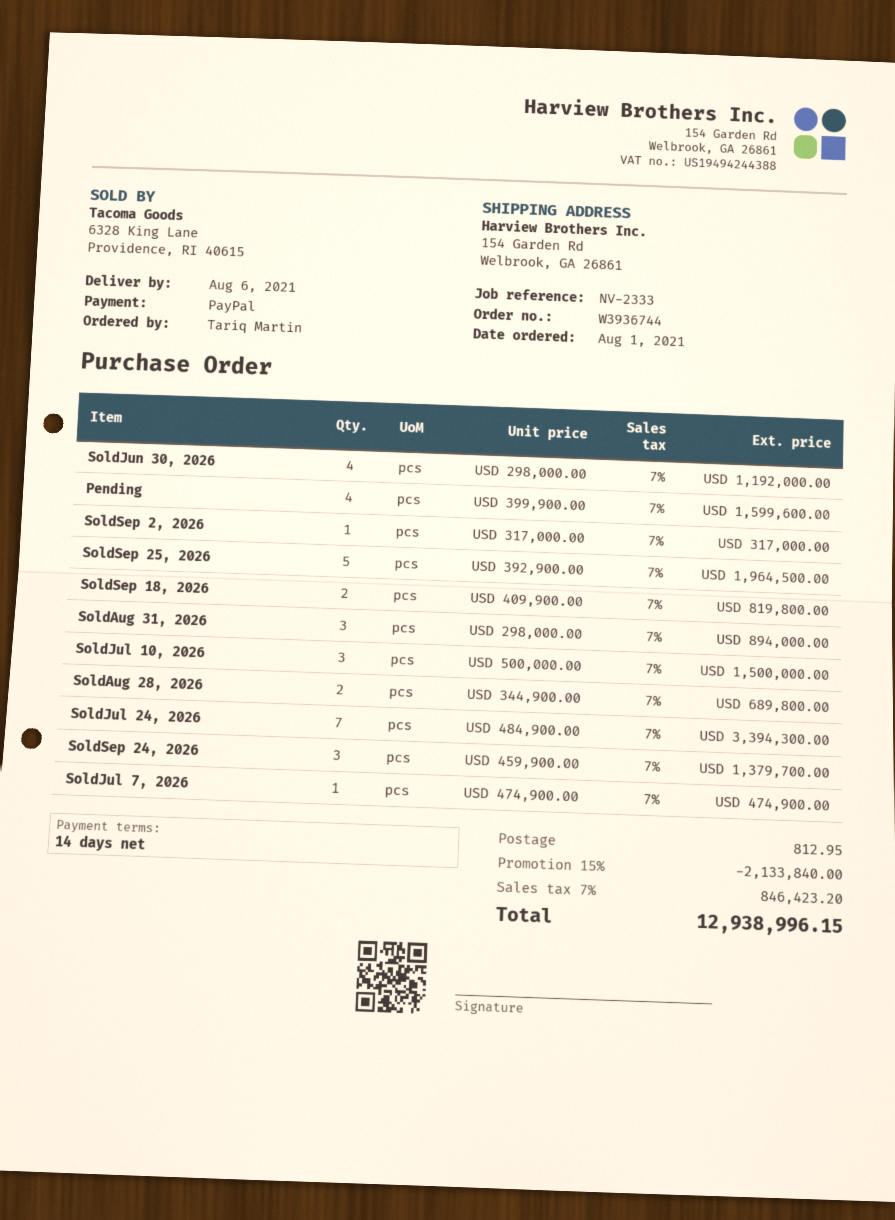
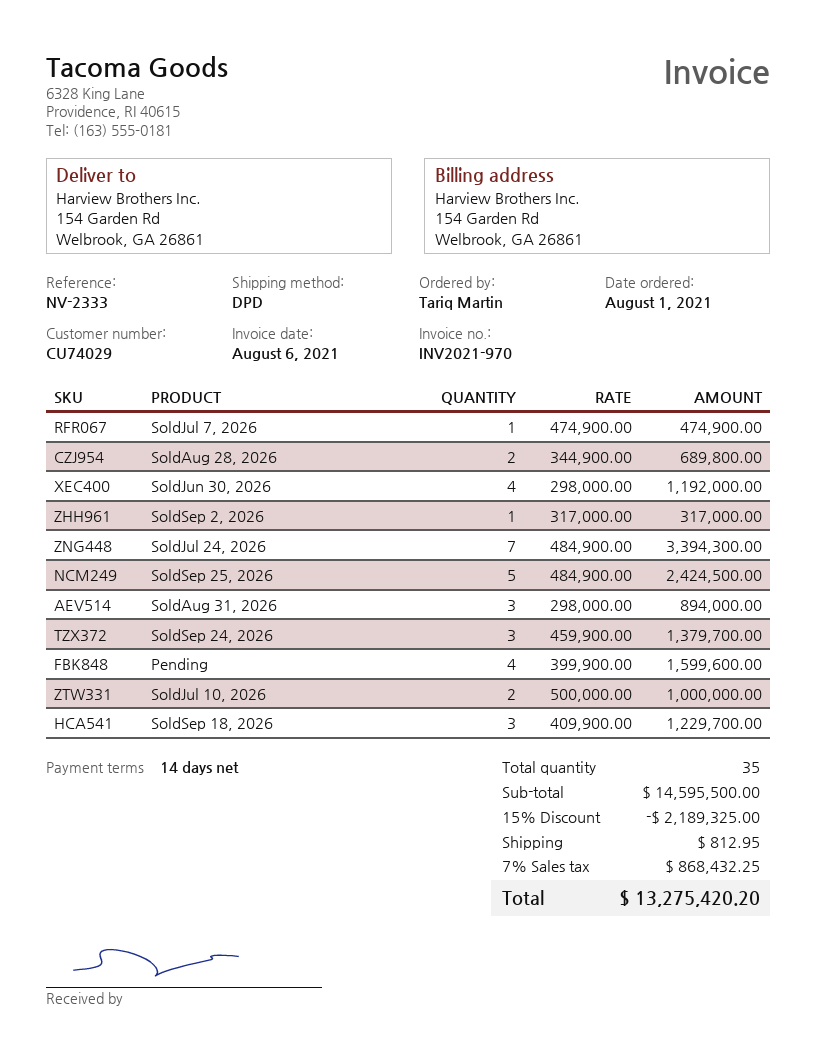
SoldSep 25, 2026: 5 x 392900.00 = 1964500.00 -> 5 x 484900.00 = 2424500.00
SoldSep 18, 2026: 2 x 409900.00 = 819800.00 -> 3 x 409900.00 = 1229700.00
SoldJul 10, 2026: 3 x 500000.00 = 1500000.00 -> 2 x 500000.00 = 1000000.00
discount: 15% = 2133840.00 -> 15% = 2189325.00
tax: 7% = 846423.20 -> 7% = 868432.25
total: 12938996.15 -> 13275420.20

